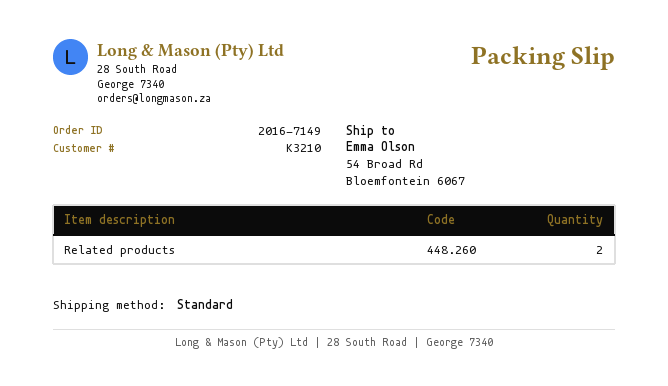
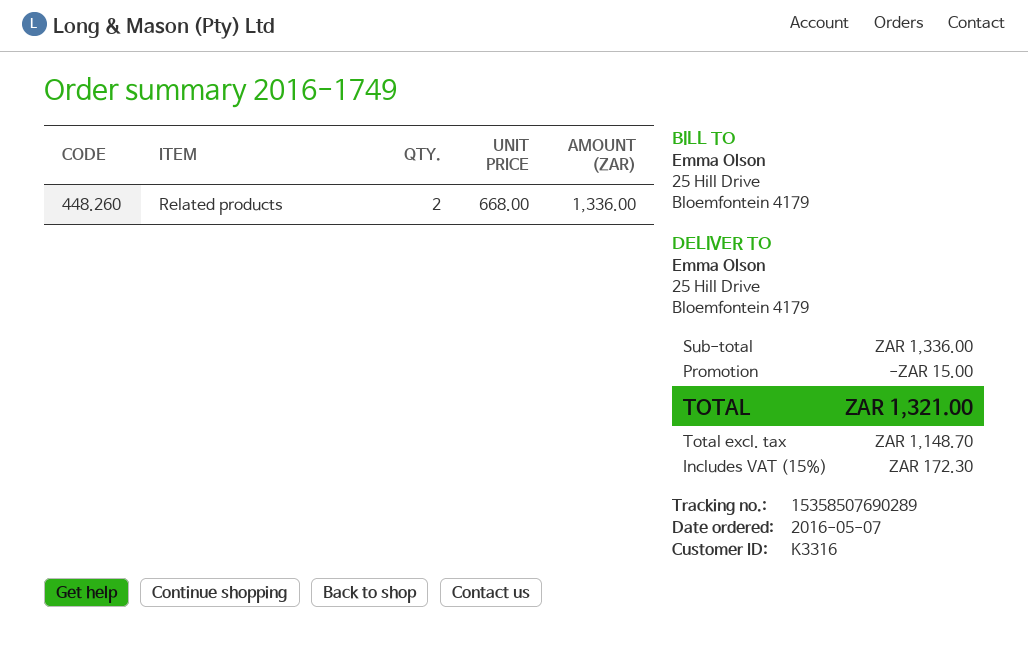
order number: 2016-7149 -> 2016-1749
customer number: K3210 -> K3316
ship to: 54 Broad Rd, Bloemfontein 6067 -> 25 Hill Drive, Bloemfontein 4179

